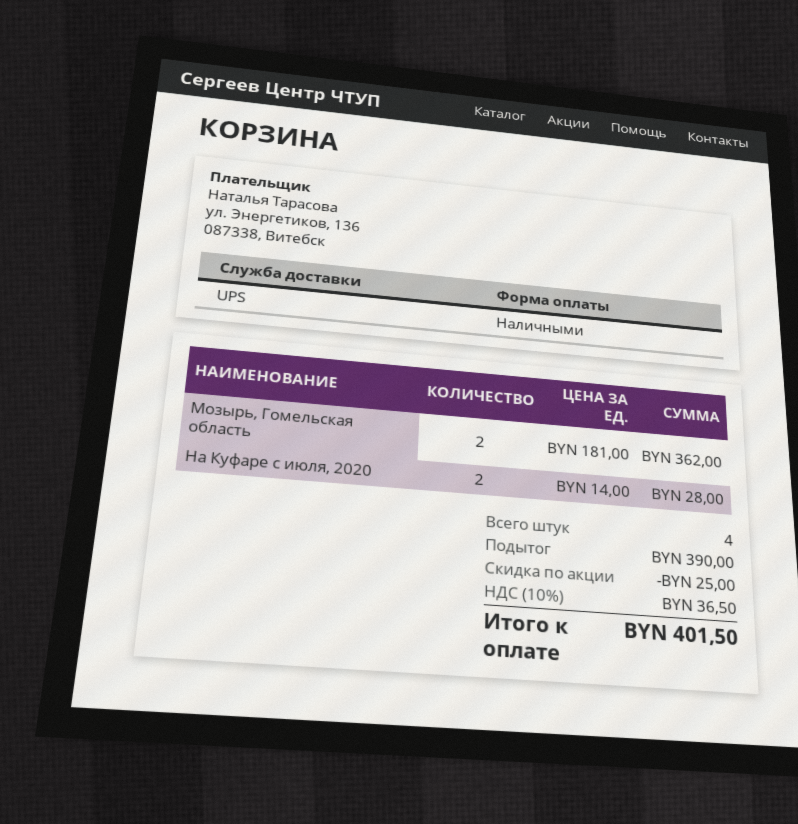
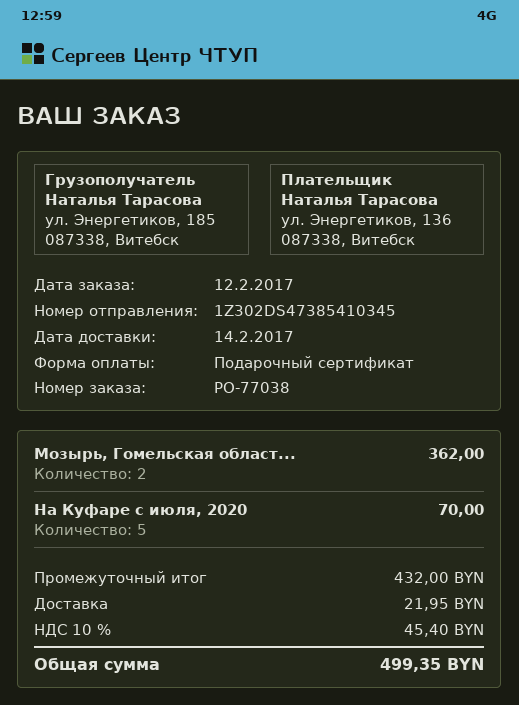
payment method: cash -> gift card
На Куфаре с июля, 2020: 2 for 28.00 -> 5 for 70.00
subtotal: 390.00 -> 432.00
discount: 25.00 -> none
shipping: none -> 21.95
tax: 10% = 36.50 -> 10% = 45.40
total: 401.50 -> 499.35

